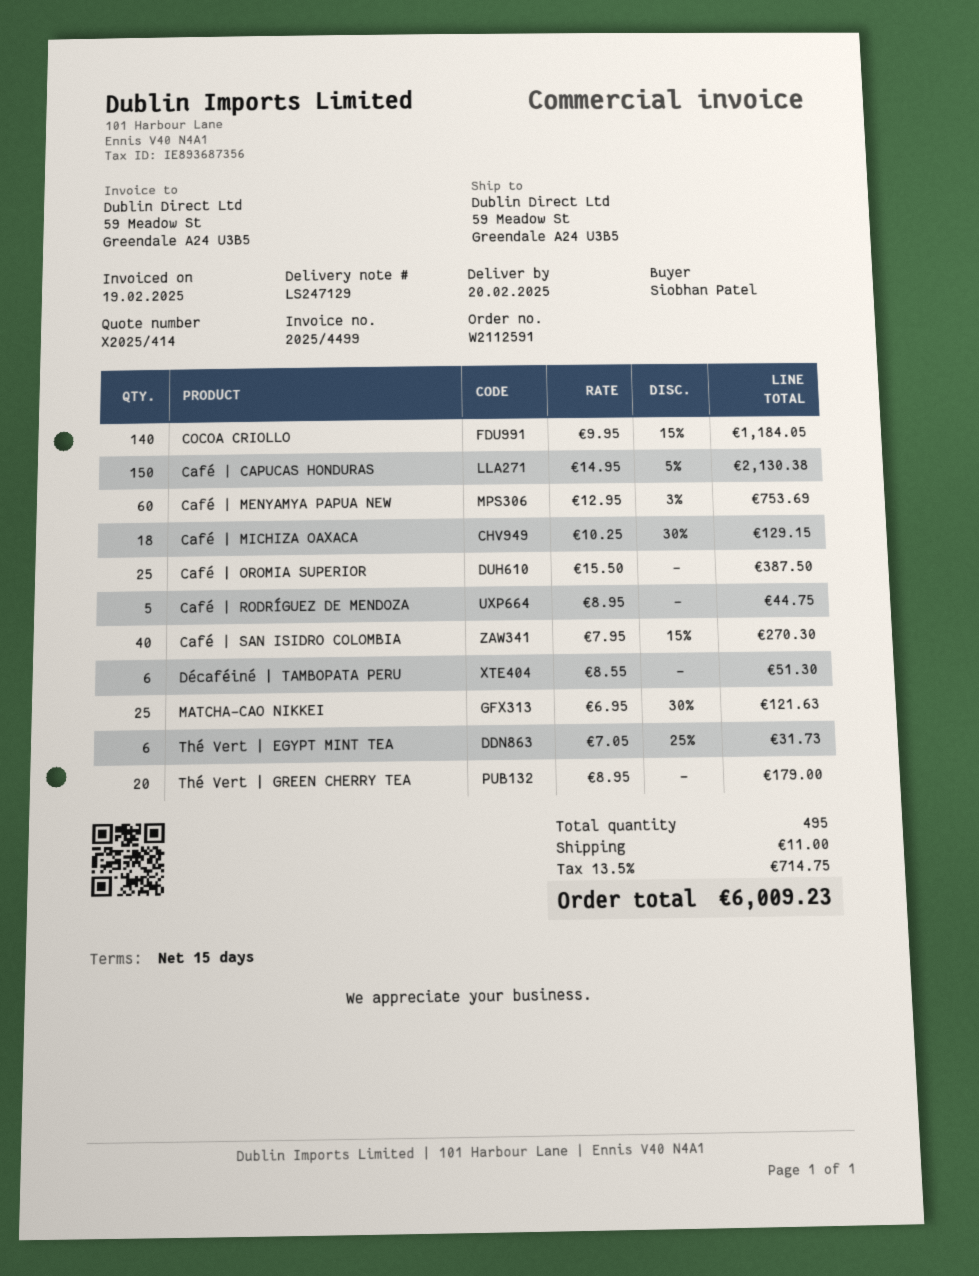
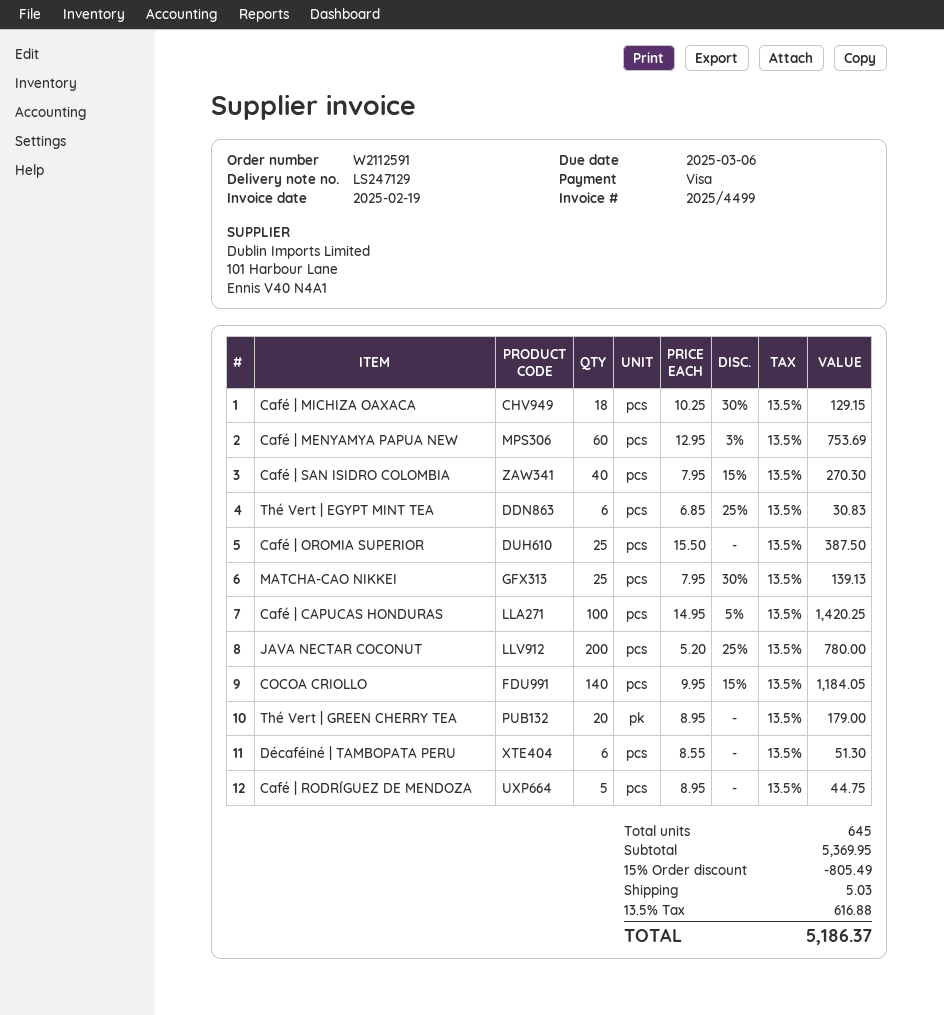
Café | CAPUCAS HONDURAS: 150 x 14.95 - 5% = 2130.38 -> 100 x 14.95 - 5% = 1420.25
MATCHA-CAO NIKKEI: 25 x 6.95 - 30% = 121.63 -> 25 x 7.95 - 30% = 139.13
Thé Vert | EGYPT MINT TEA: 6 x 7.05 - 25% = 31.73 -> 6 x 6.85 - 25% = 30.83
JAVA NECTAR COCONUT: none -> 200 x 5.20 - 25% = 780.00
total quantity: 495 -> 645
discount: none -> 15% = 805.49
shipping: 11.00 -> 5.03
tax: 13.5% = 714.75 -> 13.5% = 616.88
total: 6009.23 -> 5186.37

